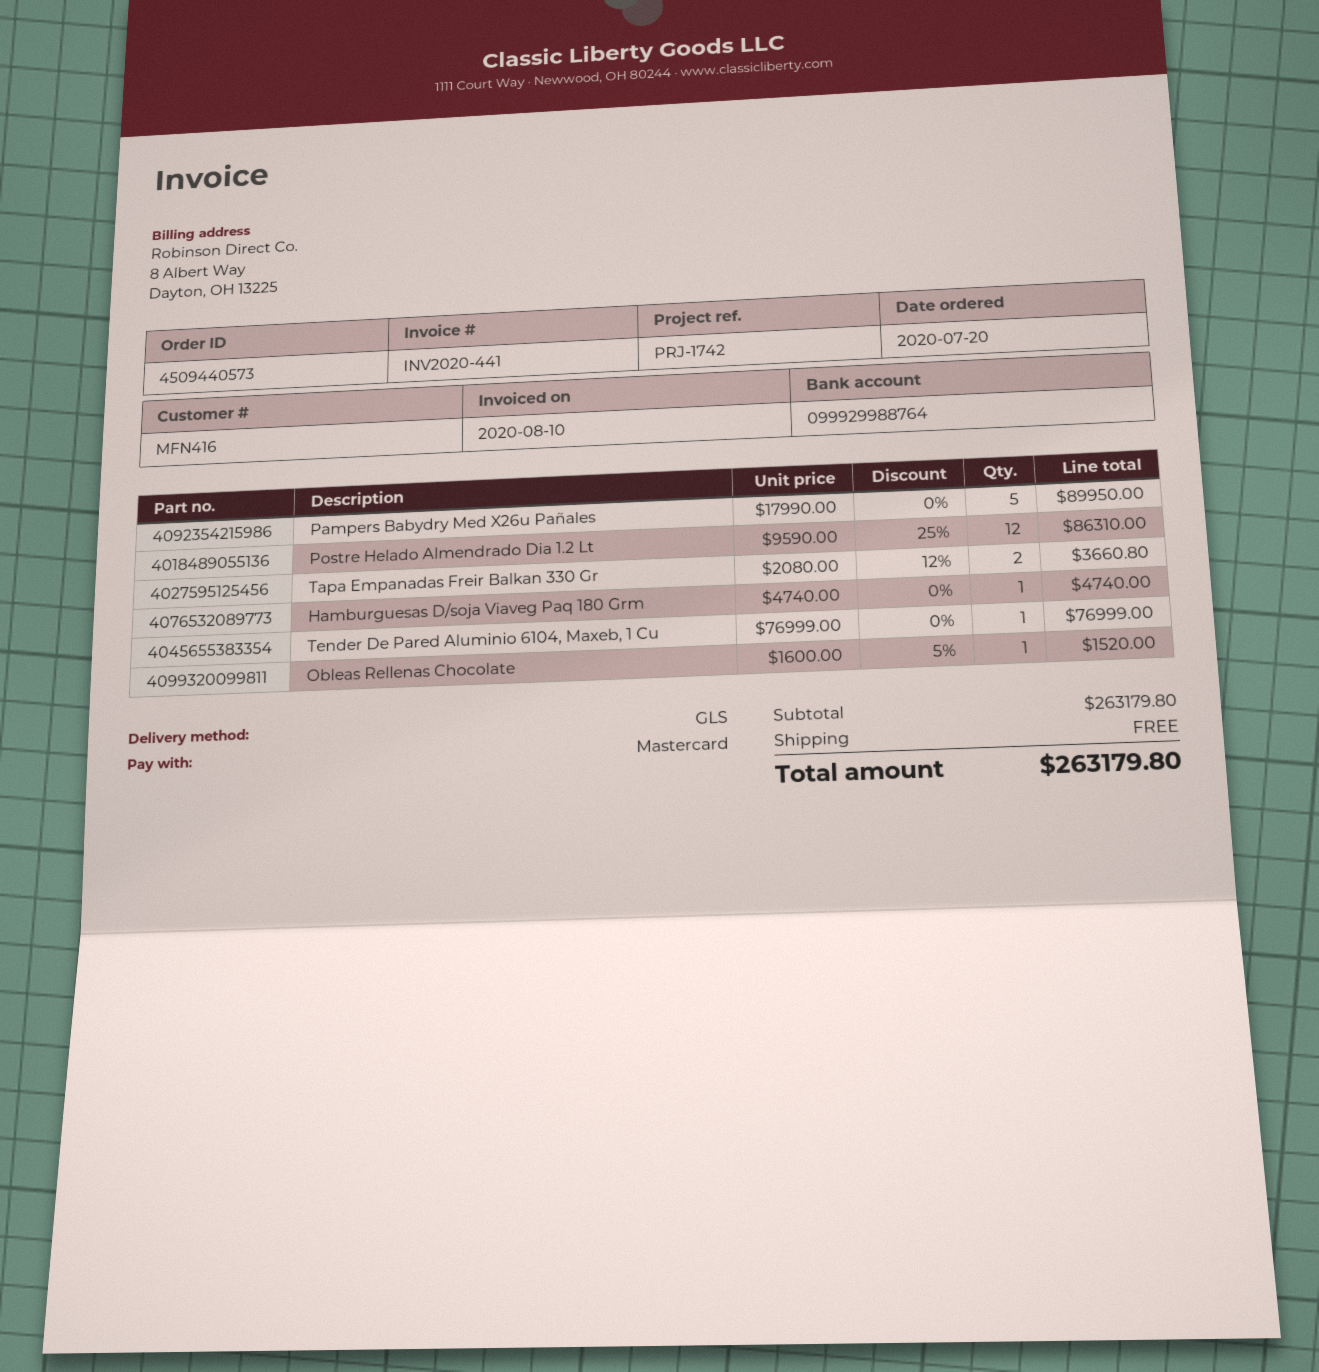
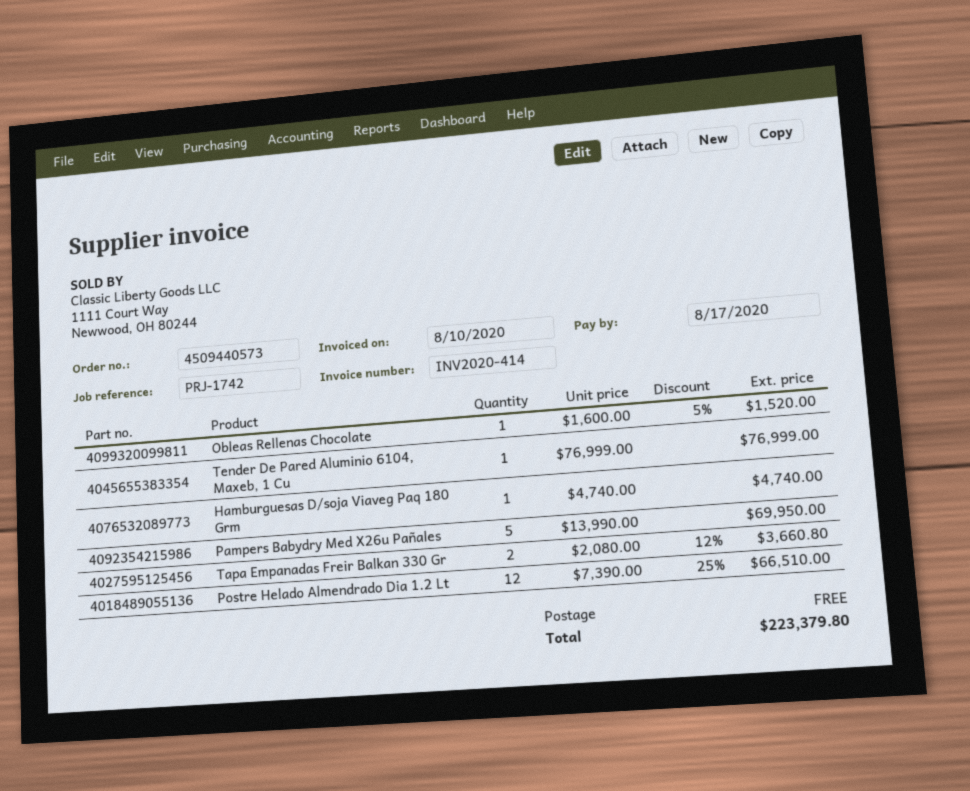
invoice number: INV2020-441 -> INV2020-414
Pampers Babydry Med X26u Pañales: 5 x 17990.00 = 89950.00 -> 5 x 13990.00 = 69950.00
Postre Helado Almendrado Dia 1.2 Lt: 12 x 9590.00 - 25% = 86310.00 -> 12 x 7390.00 - 25% = 66510.00
total: 263179.80 -> 223379.80

